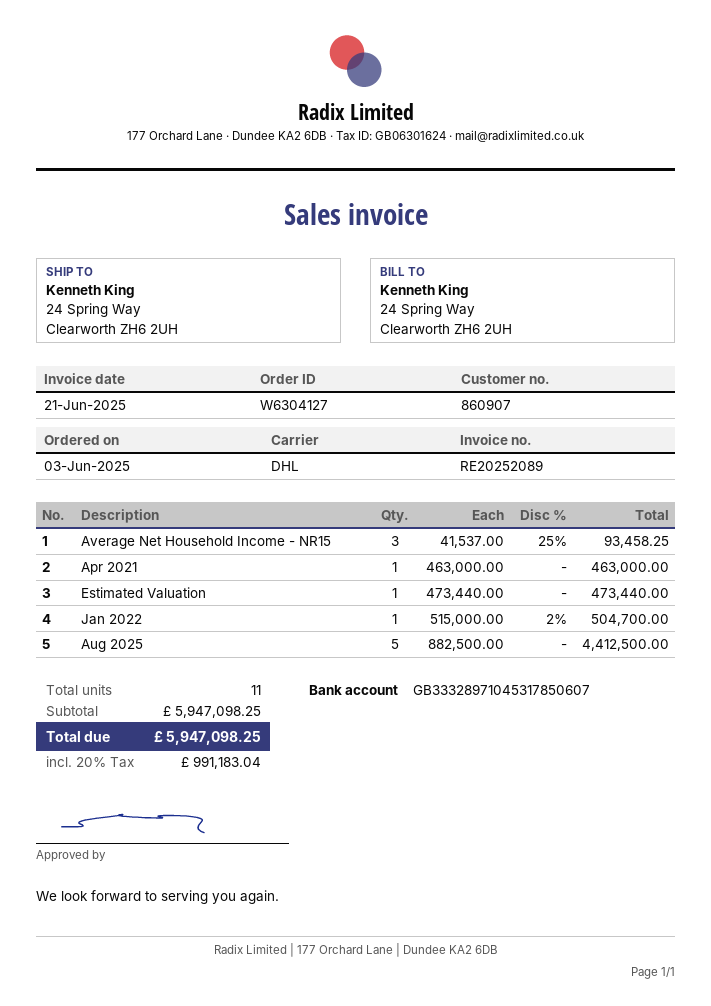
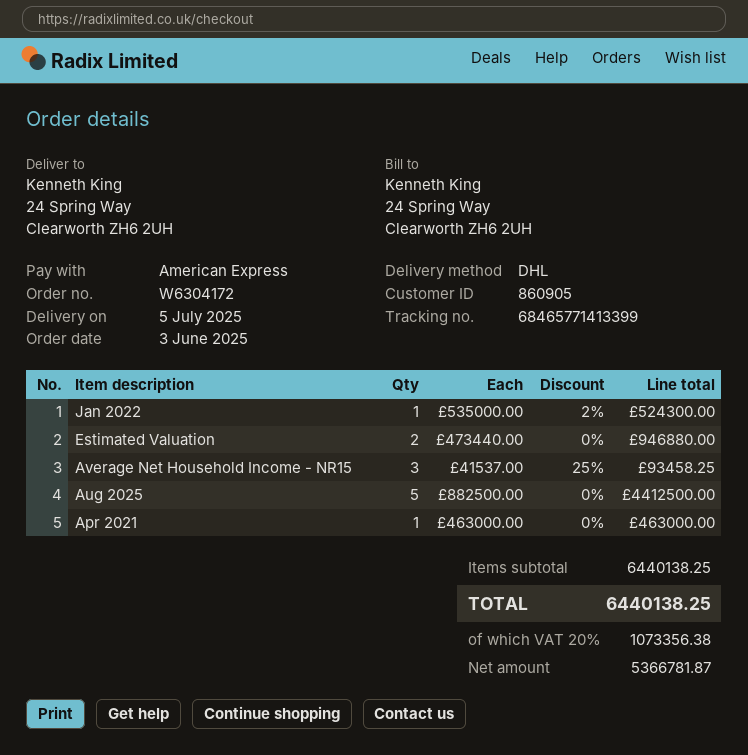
order number: W6304127 -> W6304172
customer number: 860907 -> 860905
Estimated Valuation: 1 x 473440.00 = 473440.00 -> 2 x 473440.00 = 946880.00
Jan 2022: 1 x 515000.00 - 2% = 504700.00 -> 1 x 535000.00 - 2% = 524300.00
subtotal: 5947098.25 -> 6440138.25
tax: 20% = 991183.04 -> 20% = 1073356.38
total: 5947098.25 -> 6440138.25

